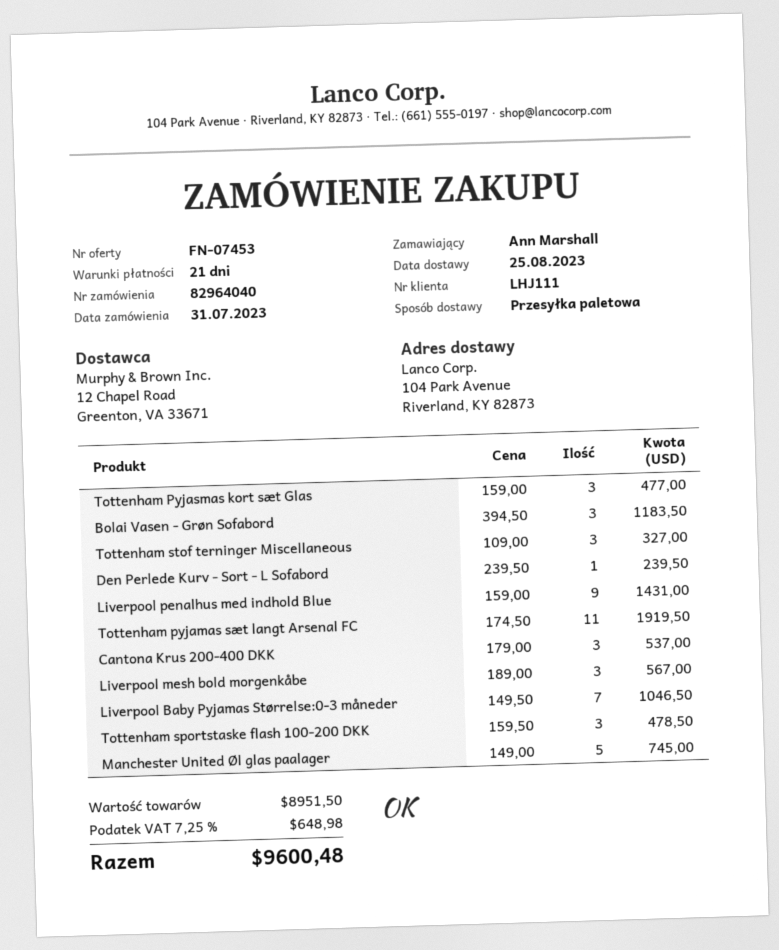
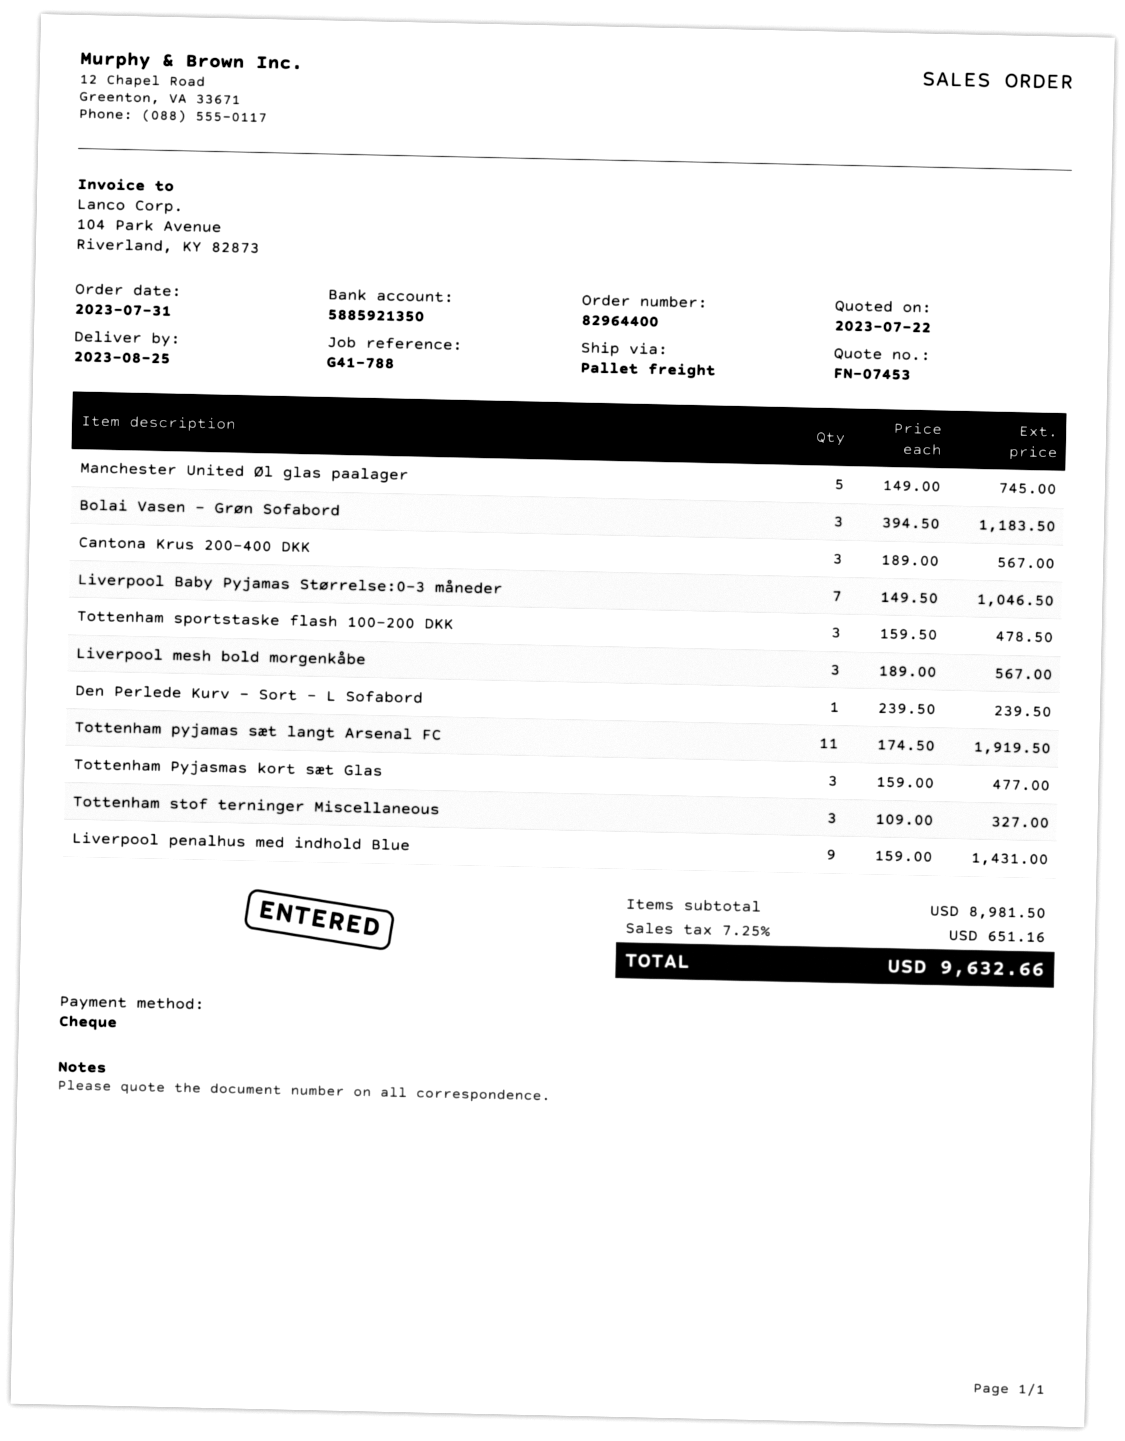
order number: 82964040 -> 82964400
Cantona Krus 200-400 DKK: 3 x 179.00 = 537.00 -> 3 x 189.00 = 567.00
subtotal: 8951.50 -> 8981.50
tax: 7.25% = 648.98 -> 7.25% = 651.16
total: 9600.48 -> 9632.66

